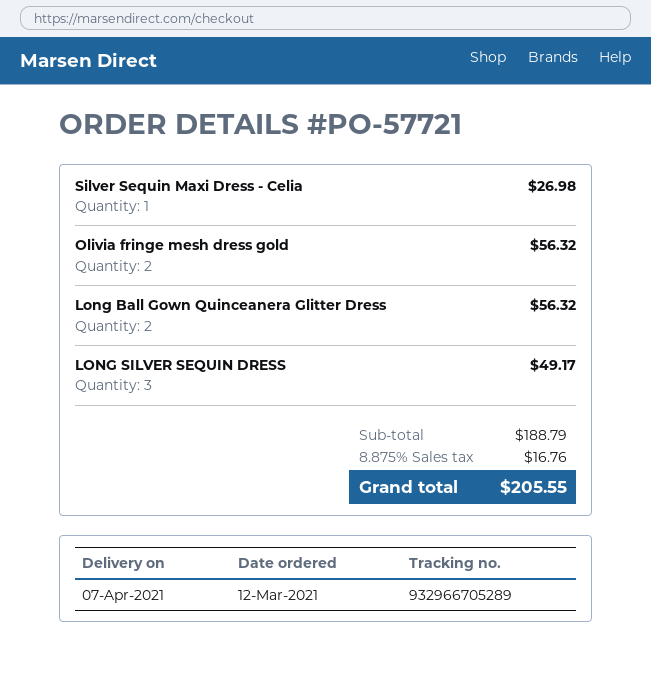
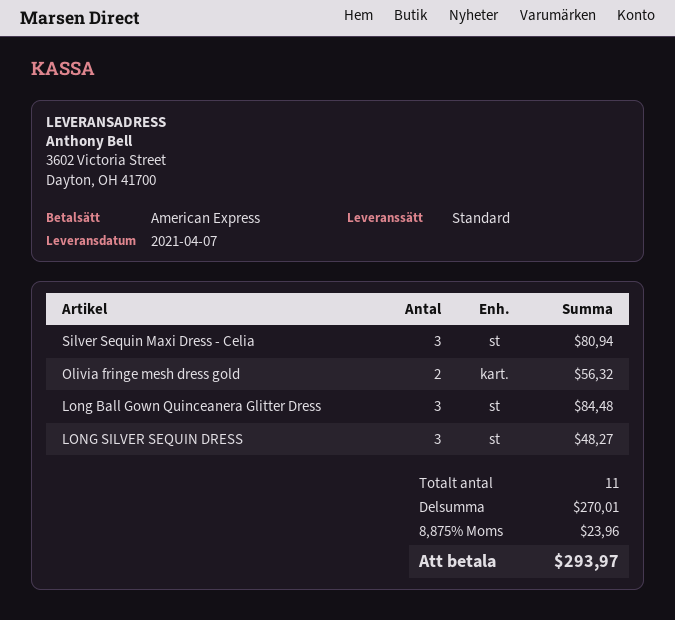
Silver Sequin Maxi Dress - Celia: 1 for 26.98 -> 3 for 80.94
Long Ball Gown Quinceanera Glitter Dress: 2 for 56.32 -> 3 for 84.48
LONG SILVER SEQUIN DRESS: 3 for 49.17 -> 3 for 48.27
subtotal: 188.79 -> 270.01
tax: 8.875% = 16.76 -> 8.875% = 23.96
total: 205.55 -> 293.97

